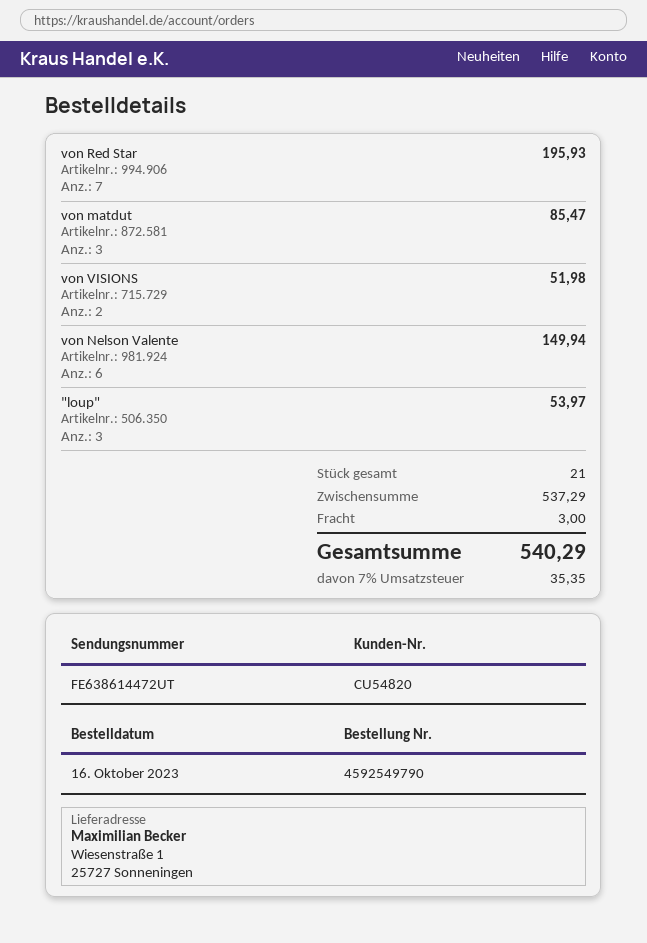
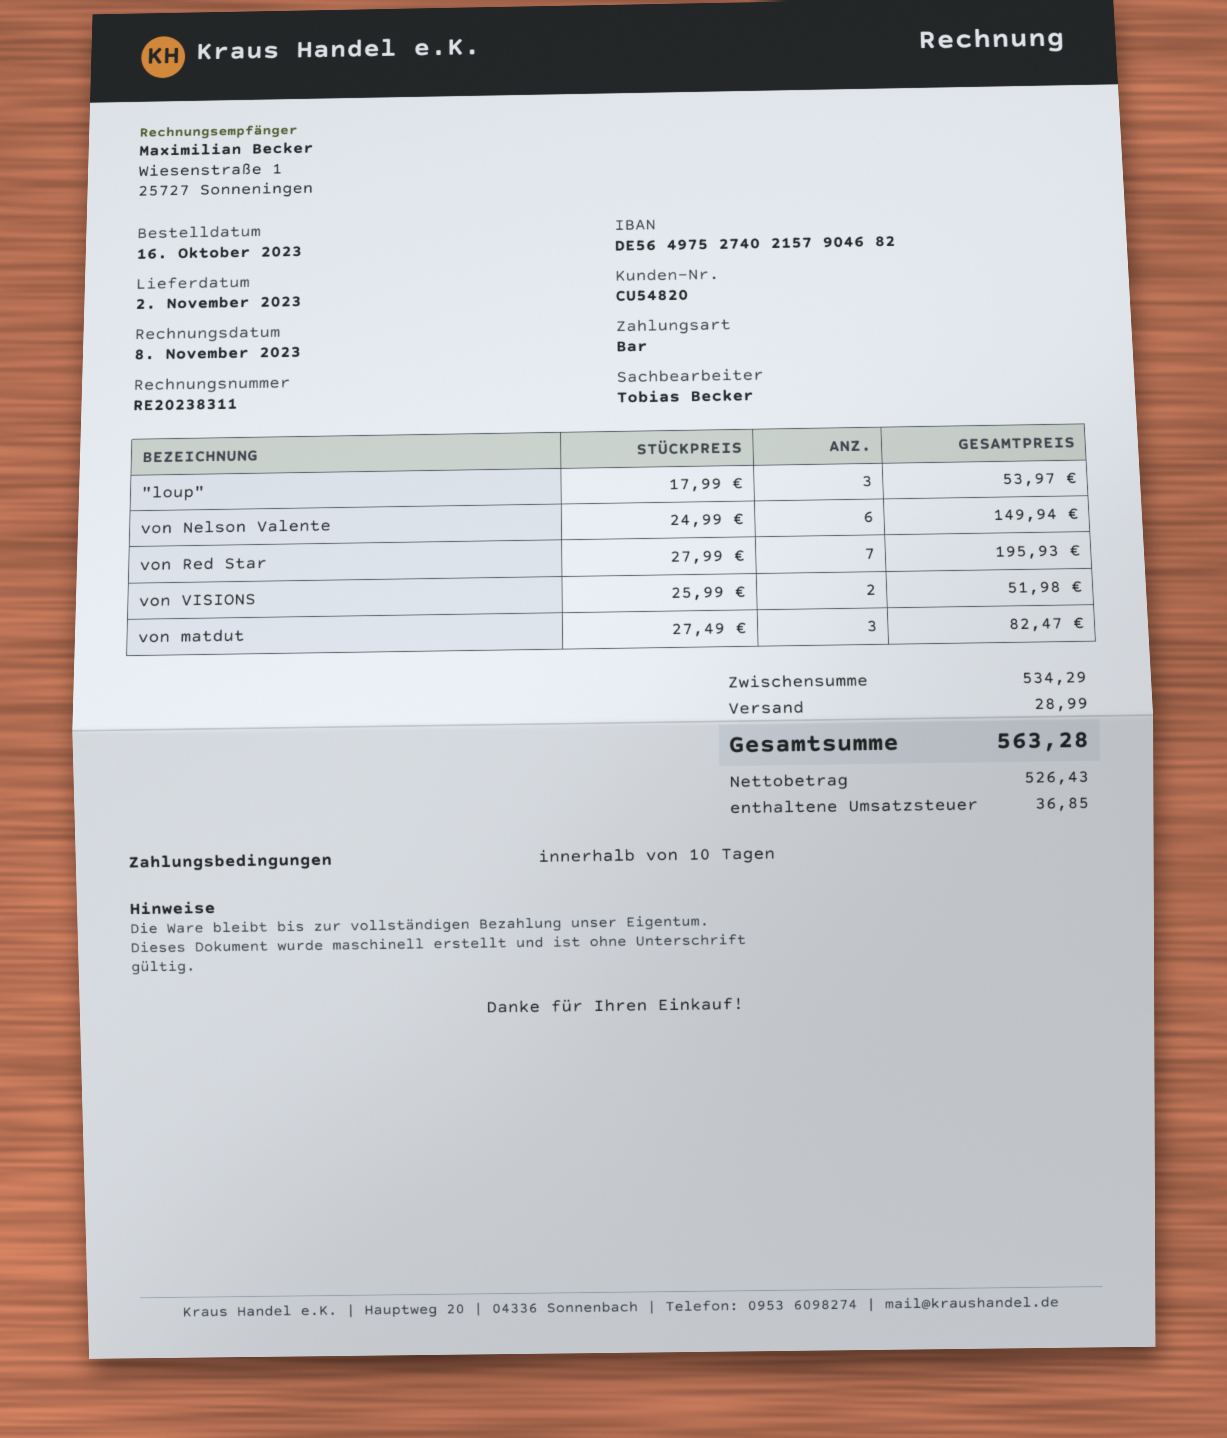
von matdut: 3 for 85.47 -> 3 for 82.47
subtotal: 537.29 -> 534.29
shipping: 3.00 -> 28.99
tax: 35.35 -> 36.85
total: 540.29 -> 563.28

